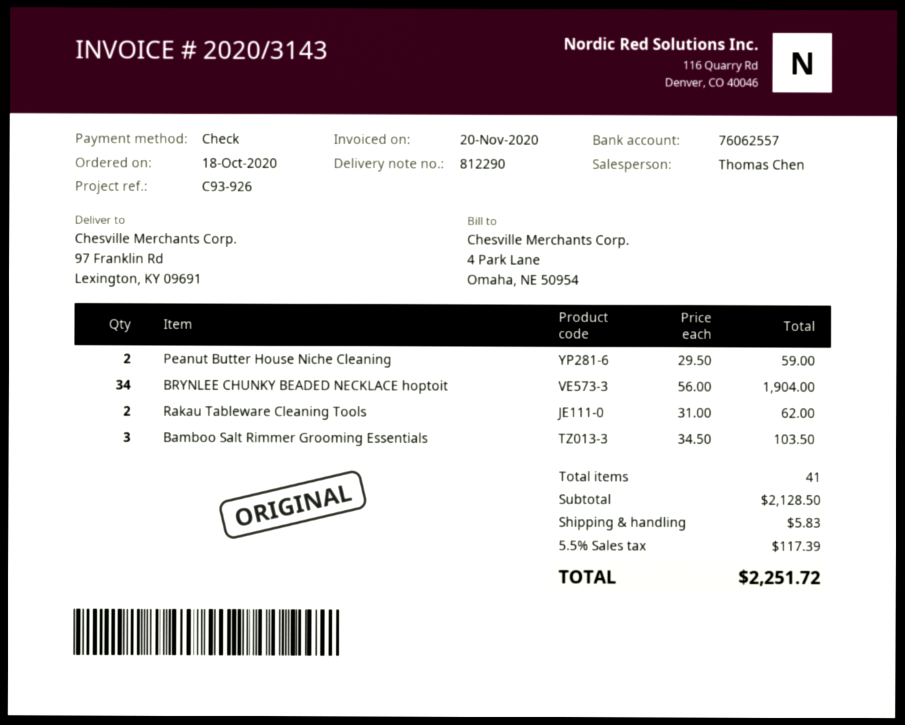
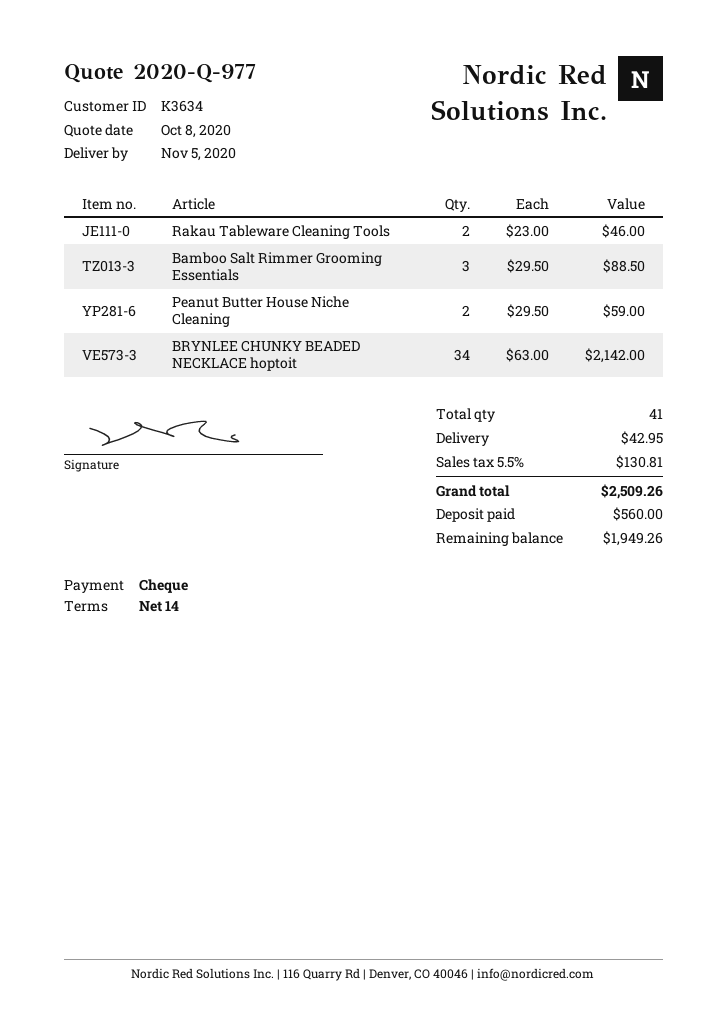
BRYNLEE CHUNKY BEADED NECKLACE hoptoit: 34 x 56.00 = 1904.00 -> 34 x 63.00 = 2142.00
Rakau Tableware Cleaning Tools: 2 x 31.00 = 62.00 -> 2 x 23.00 = 46.00
Bamboo Salt Rimmer Grooming Essentials: 3 x 34.50 = 103.50 -> 3 x 29.50 = 88.50
shipping: 5.83 -> 42.95
tax: 5.5% = 117.39 -> 5.5% = 130.81
total: 2251.72 -> 2509.26

